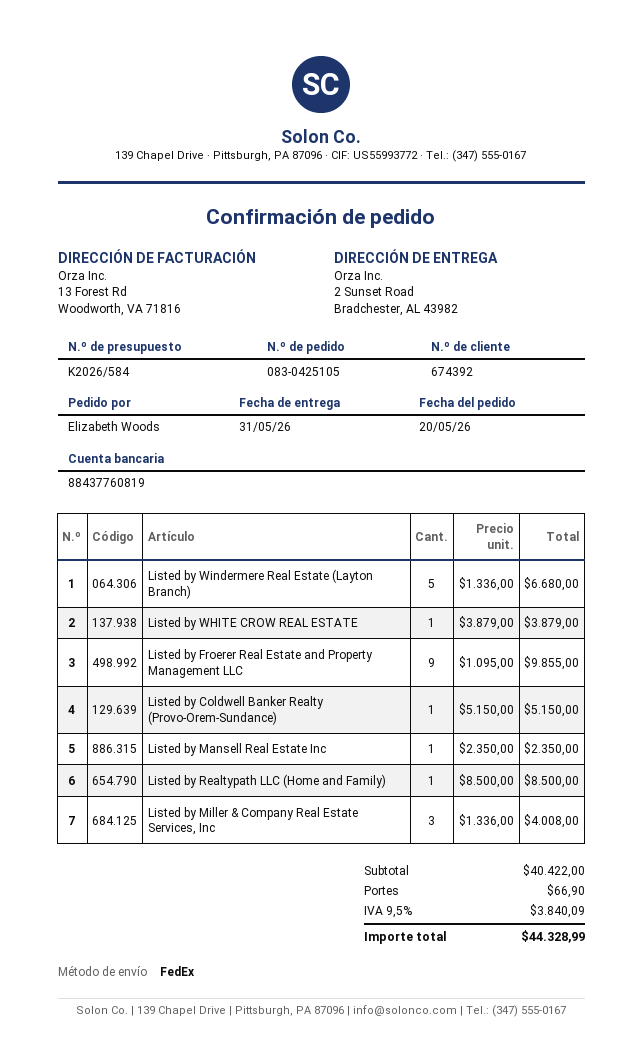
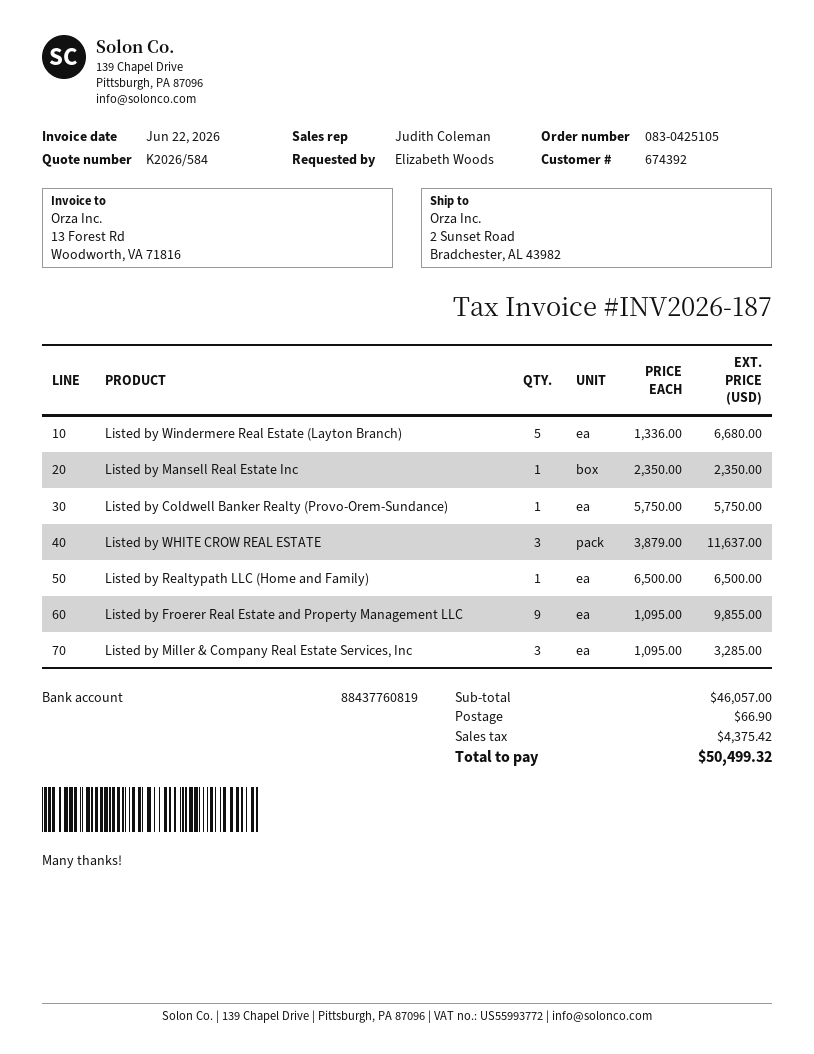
Listed by WHITE CROW REAL ESTATE: 1 x 3879.00 = 3879.00 -> 3 x 3879.00 = 11637.00
Listed by Coldwell Banker Realty (Provo-Orem-Sundance): 1 x 5150.00 = 5150.00 -> 1 x 5750.00 = 5750.00
Listed by Realtypath LLC (Home and Family): 1 x 8500.00 = 8500.00 -> 1 x 6500.00 = 6500.00
Listed by Miller & Company Real Estate Services, Inc: 3 x 1336.00 = 4008.00 -> 3 x 1095.00 = 3285.00
subtotal: 40422.00 -> 46057.00
tax: 3840.09 -> 4375.42
total: 44328.99 -> 50499.32

